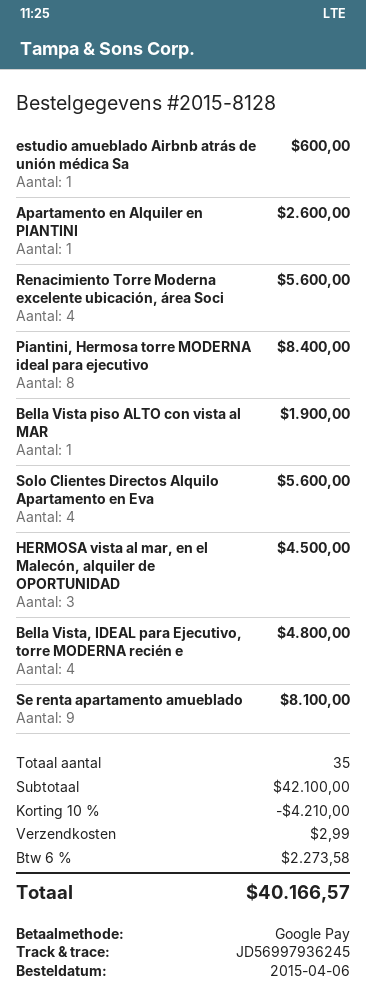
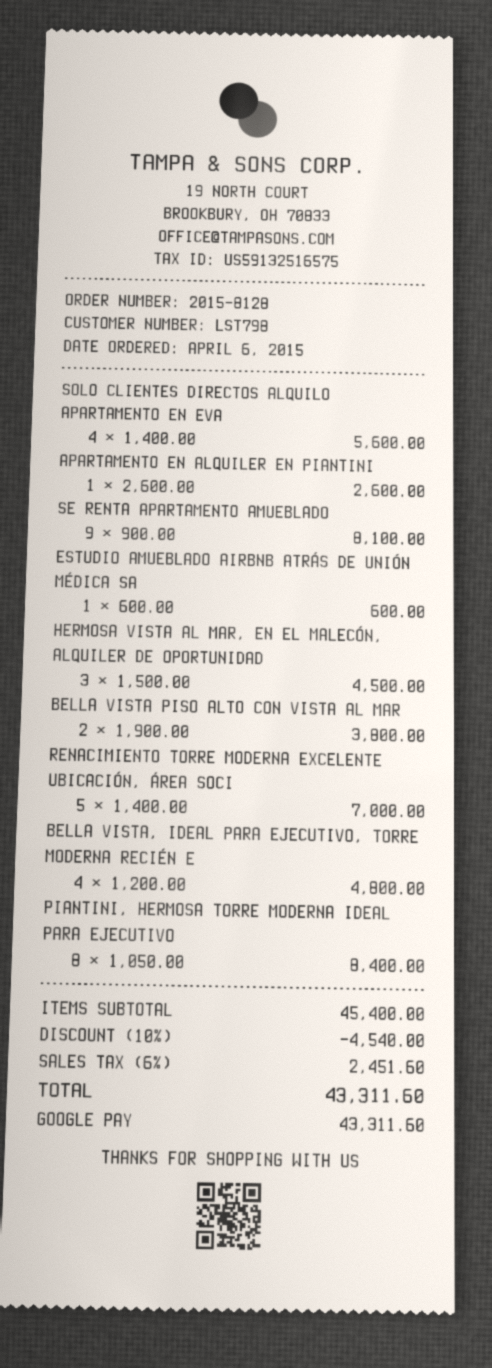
Renacimiento Torre Moderna excelente ubicación, área Soci: 4 for 5600.00 -> 5 for 7000.00
Bella Vista piso ALTO con vista al MAR: 1 for 1900.00 -> 2 for 3800.00
subtotal: 42100.00 -> 45400.00
discount: 10% = 4210.00 -> 10% = 4540.00
shipping: 2.99 -> none
tax: 6% = 2273.58 -> 6% = 2451.60
total: 40166.57 -> 43311.60

